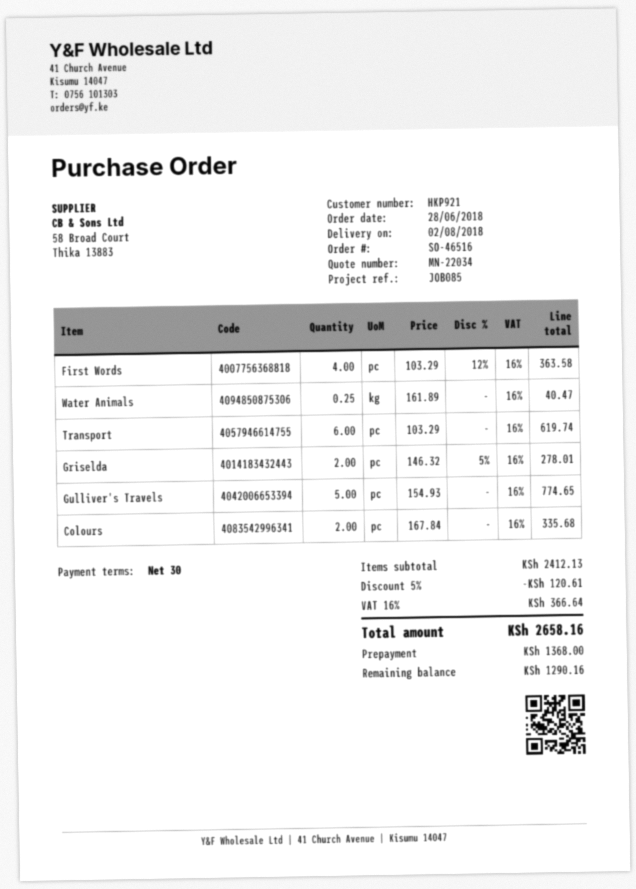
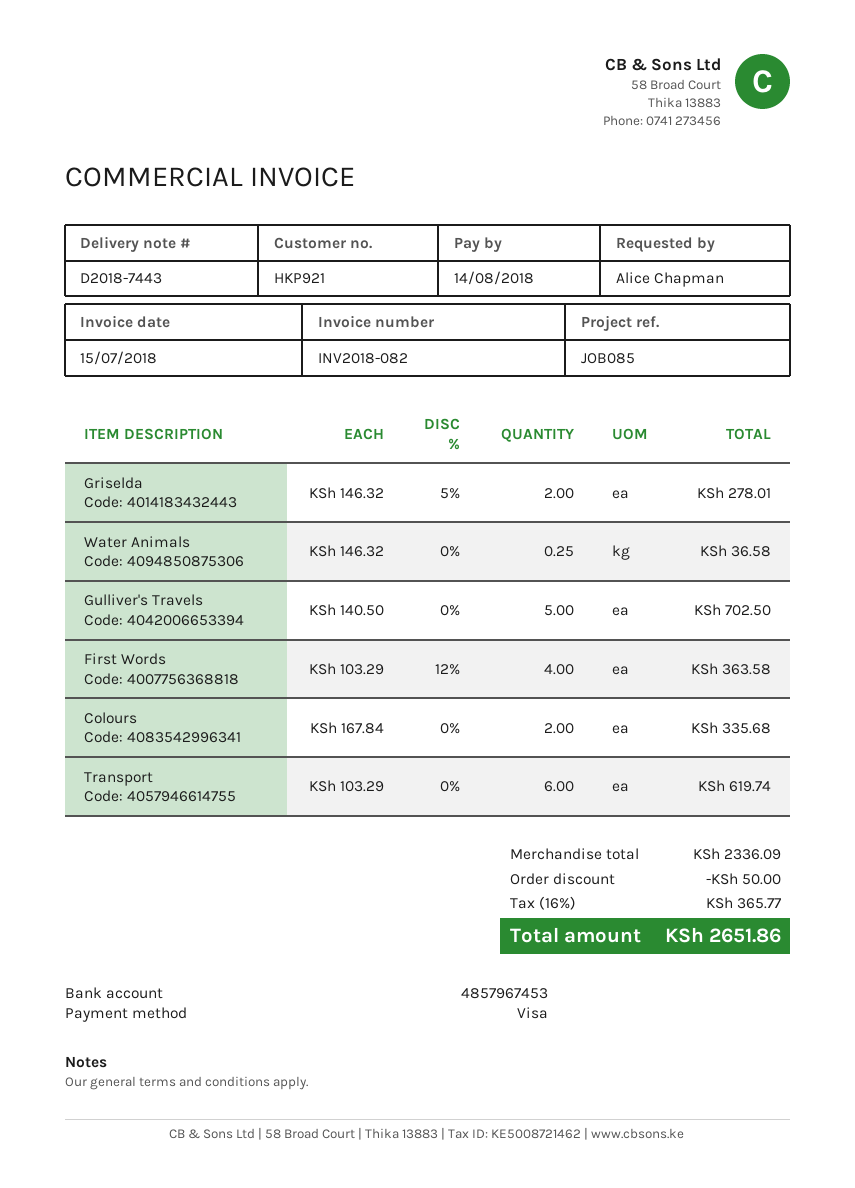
Water Animals: 0.25 x 161.89 = 40.47 -> 0.25 x 146.32 = 36.58
Gulliver's Travels: 5 x 154.93 = 774.65 -> 5 x 140.50 = 702.50
subtotal: 2412.13 -> 2336.09
discount: 120.61 -> 50.00
tax: 16% = 366.64 -> 16% = 365.77
total: 2658.16 -> 2651.86

